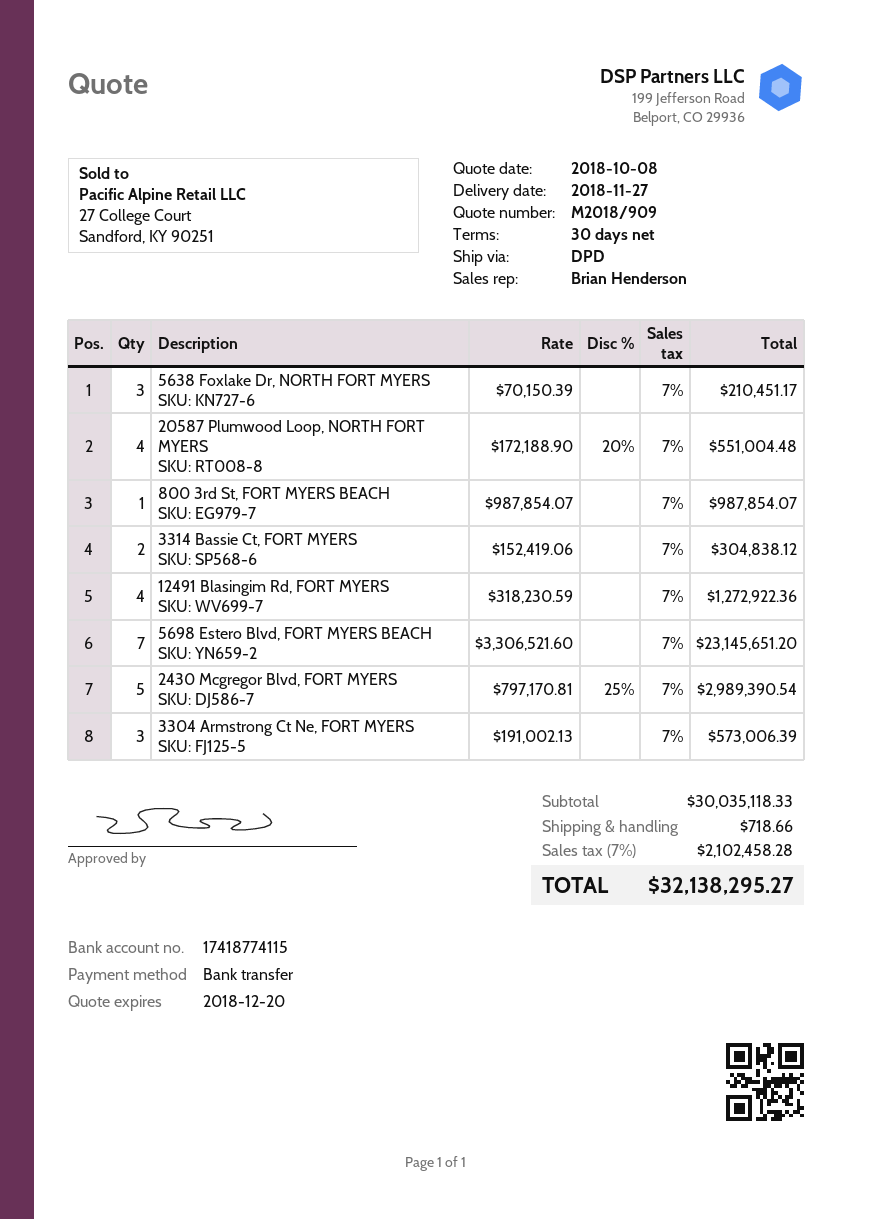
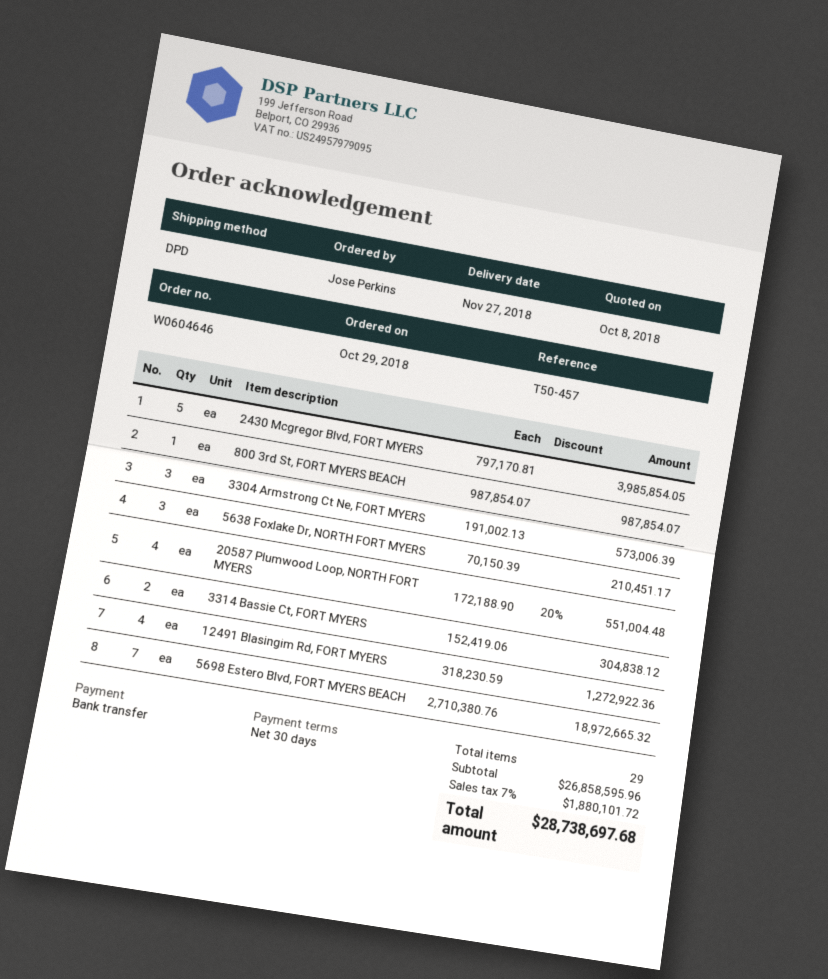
5698 Estero Blvd, FORT MYERS BEACH: 7 x 3306521.60 = 23145651.20 -> 7 x 2710380.76 = 18972665.32
2430 Mcgregor Blvd, FORT MYERS: 5 x 797170.81 - 25% = 2989390.54 -> 5 x 797170.81 = 3985854.05
subtotal: 30035118.33 -> 26858595.96
shipping: 718.66 -> none
tax: 7% = 2102458.28 -> 7% = 1880101.72
total: 32138295.27 -> 28738697.68

